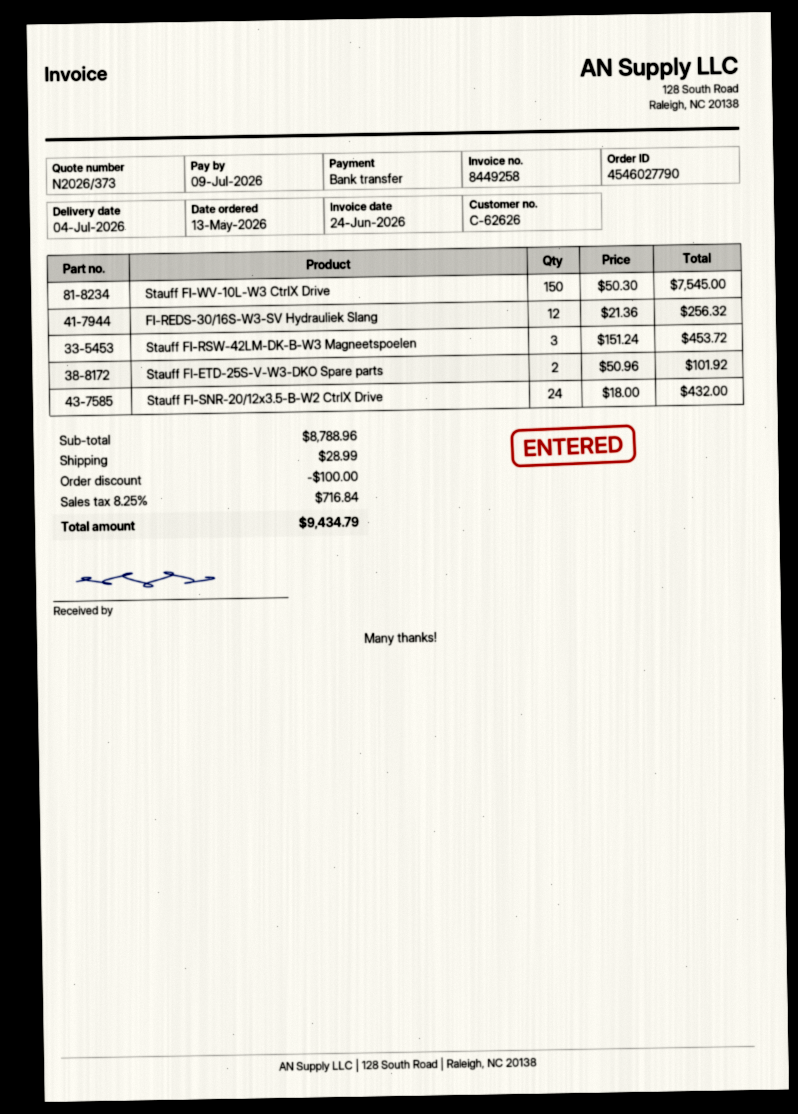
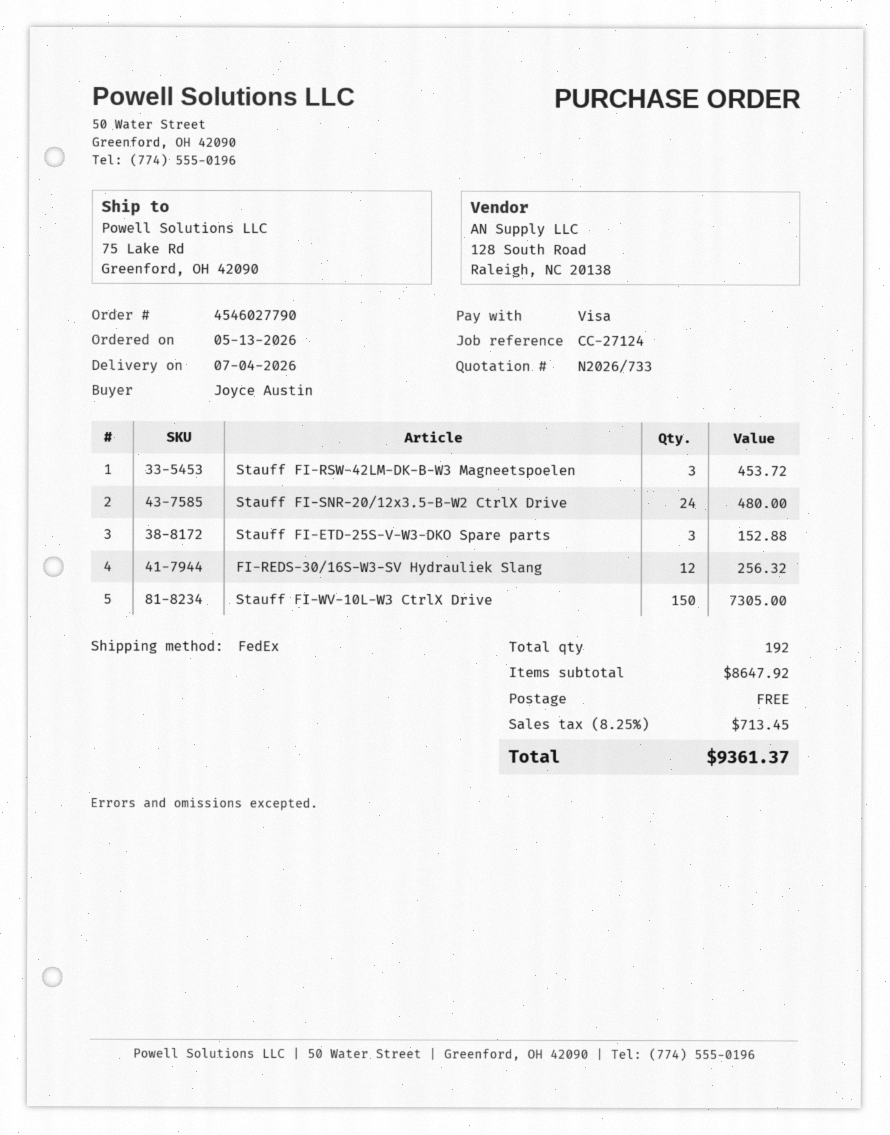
quote number: N2026/373 -> N2026/733
payment method: bank transfer -> Visa
Stauff FI-WV-10L-W3 CtrlX Drive: 150 for 7545.00 -> 150 for 7305.00
Stauff FI-ETD-25S-V-W3-DKO Spare parts: 2 for 101.92 -> 3 for 152.88
Stauff FI-SNR-20/12x3.5-B-W2 CtrlX Drive: 24 for 432.00 -> 24 for 480.00
subtotal: 8788.96 -> 8647.92
discount: 100.00 -> none
shipping: 28.99 -> 0.00
tax: 8.25% = 716.84 -> 8.25% = 713.45
total: 9434.79 -> 9361.37

